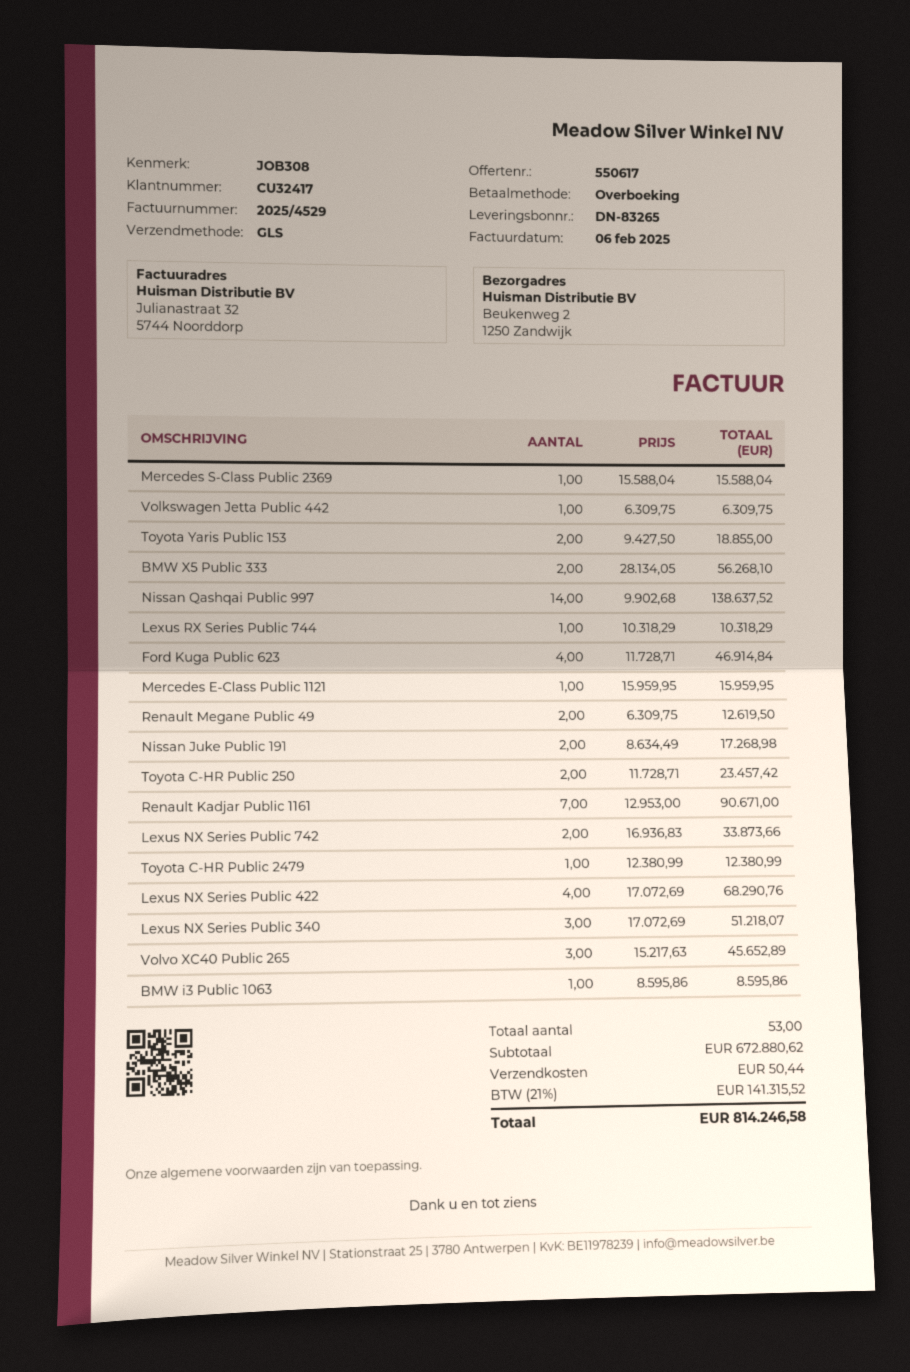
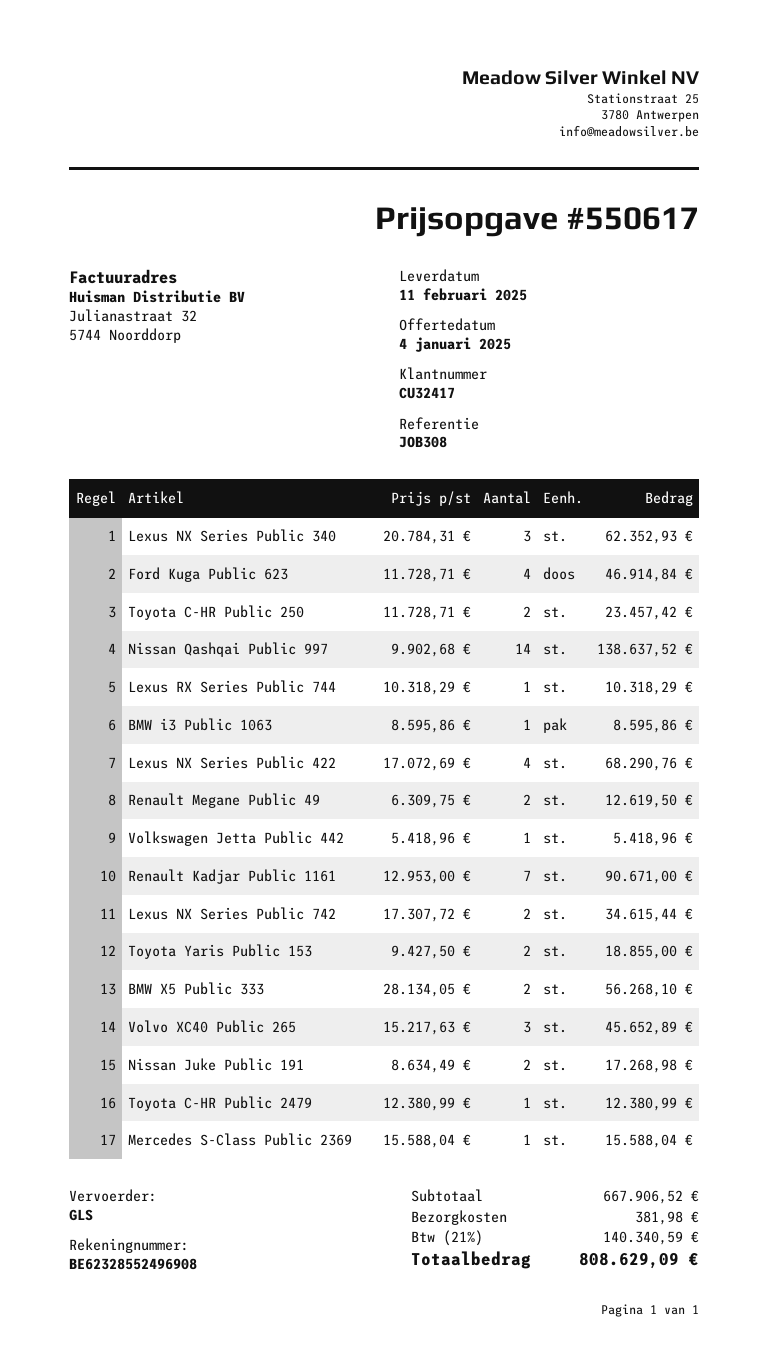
Volkswagen Jetta Public 442: 1 x 6309.75 = 6309.75 -> 1 x 5418.96 = 5418.96
Mercedes E-Class Public 1121: 1 x 15959.95 = 15959.95 -> none
Lexus NX Series Public 742: 2 x 16936.83 = 33873.66 -> 2 x 17307.72 = 34615.44
Lexus NX Series Public 340: 3 x 17072.69 = 51218.07 -> 3 x 20784.31 = 62352.93
subtotal: 672880.62 -> 667906.52
shipping: 50.44 -> 381.98
tax: 21% = 141315.52 -> 21% = 140340.59
total: 814246.58 -> 808629.09

